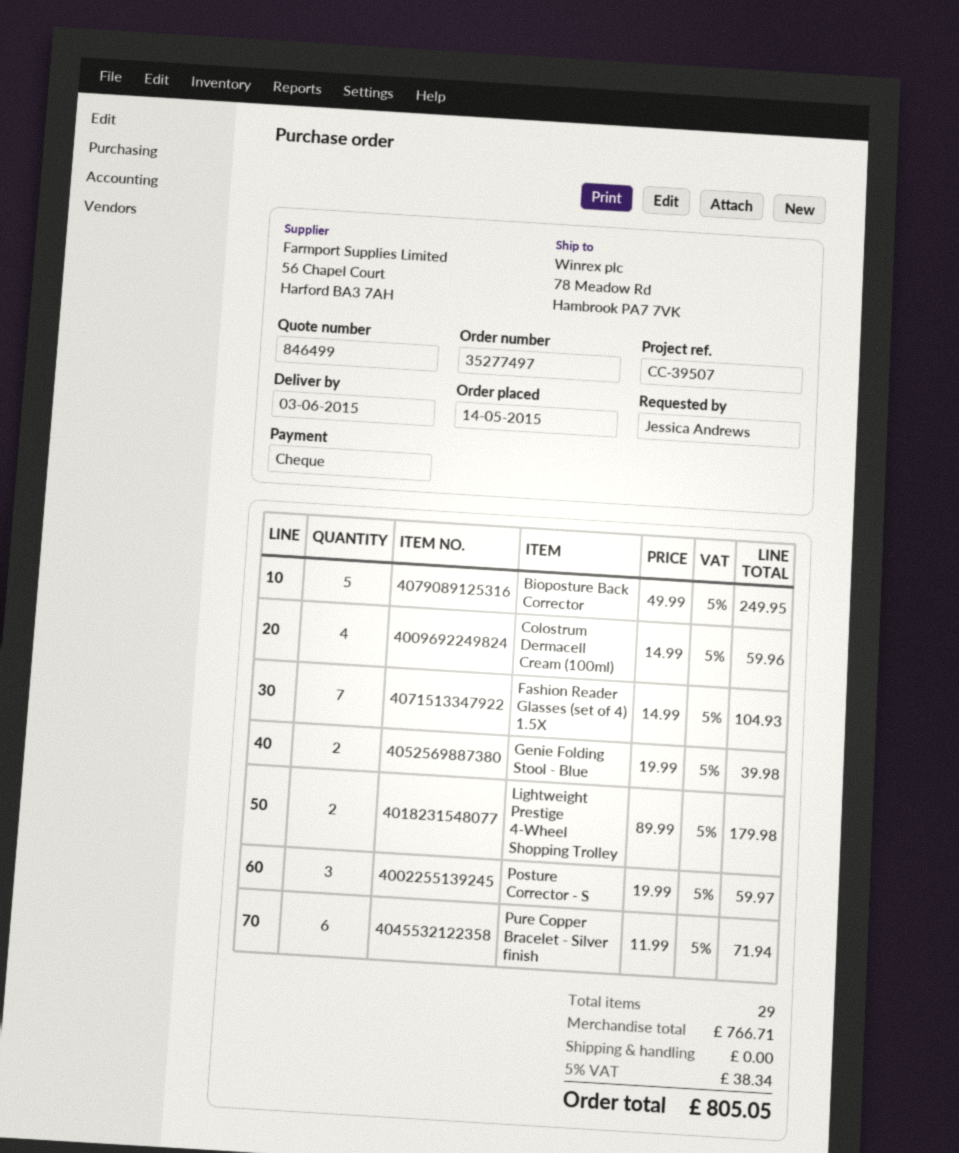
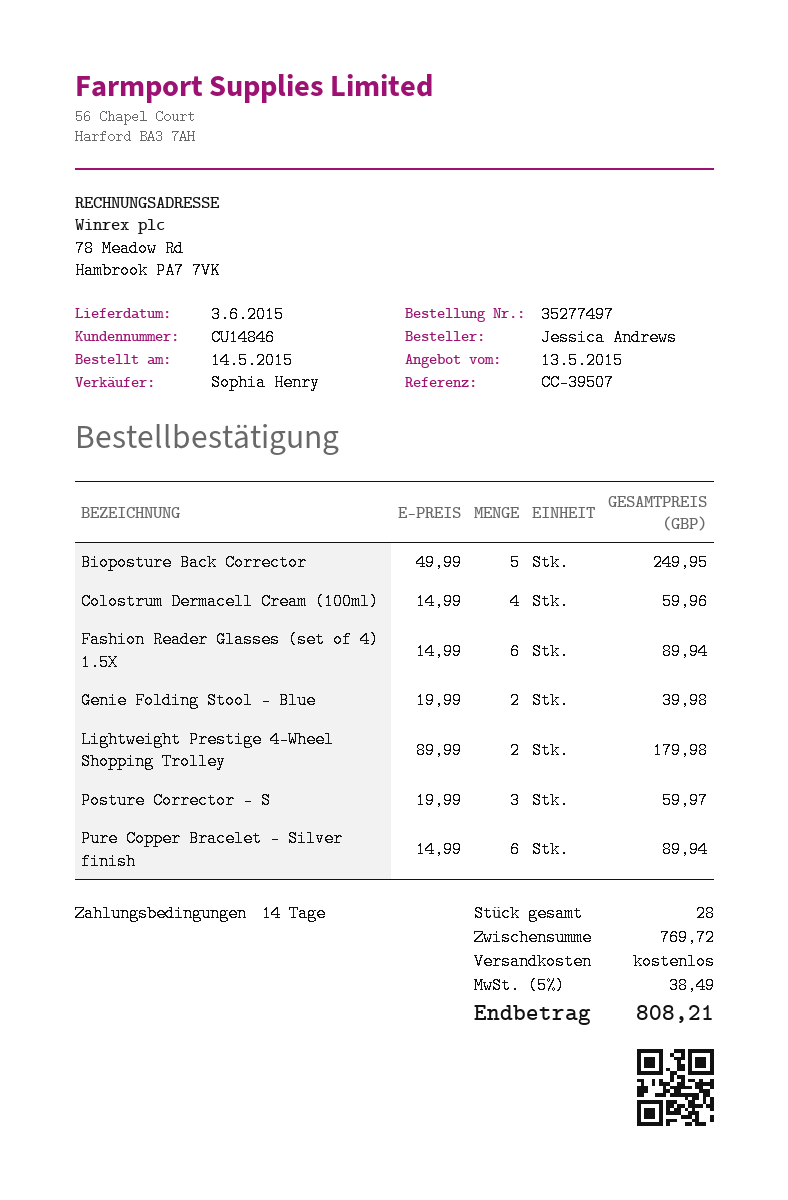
Fashion Reader Glasses (set of 4) 1.5X: 7 x 14.99 = 104.93 -> 6 x 14.99 = 89.94
Pure Copper Bracelet - Silver finish: 6 x 11.99 = 71.94 -> 6 x 14.99 = 89.94
total quantity: 29 -> 28
subtotal: 766.71 -> 769.72
tax: 5% = 38.34 -> 5% = 38.49
total: 805.05 -> 808.21

